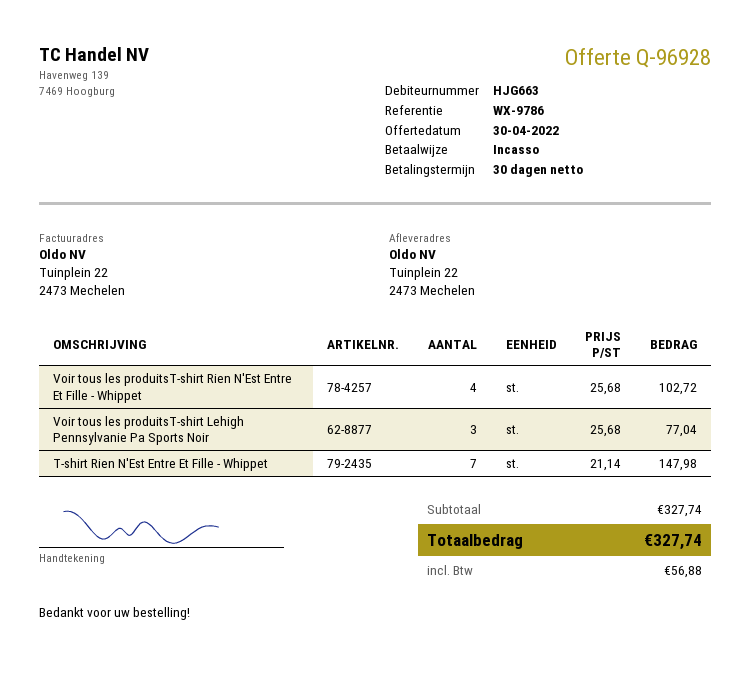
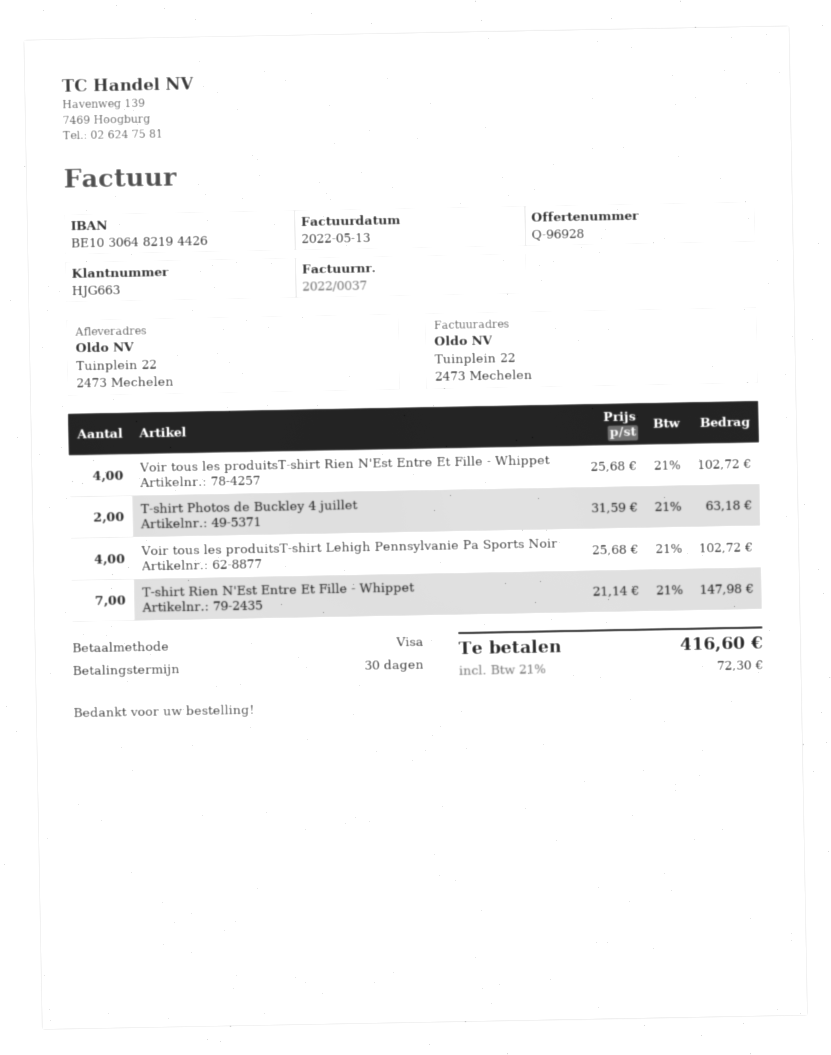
payment method: direct debit -> Visa
Voir tous les produitsT-shirt Lehigh Pennsylvanie Pa Sports Noir: 3 x 25.68 = 77.04 -> 4 x 25.68 = 102.72
T-shirt Photos de Buckley 4 juillet: none -> 2 x 31.59 = 63.18
tax: 56.88 -> 72.30
total: 327.74 -> 416.60

